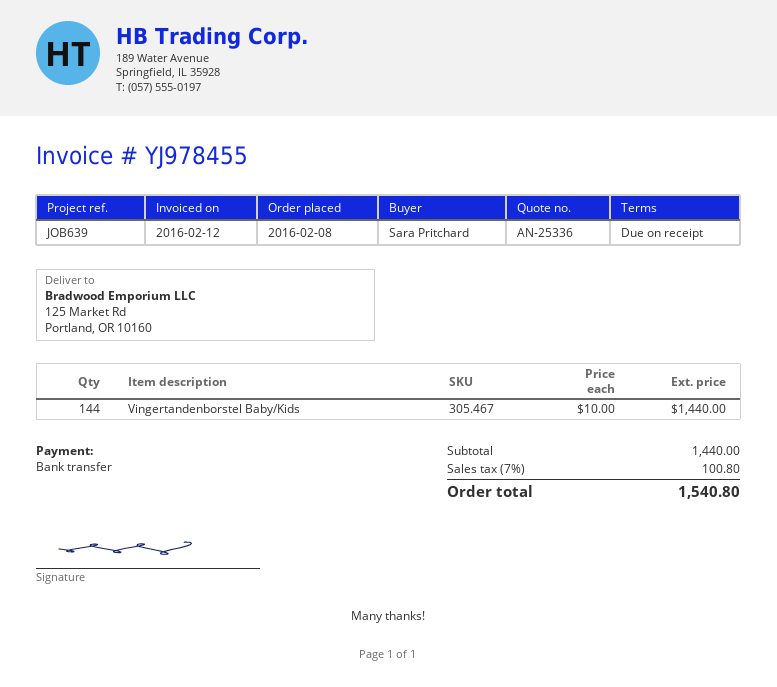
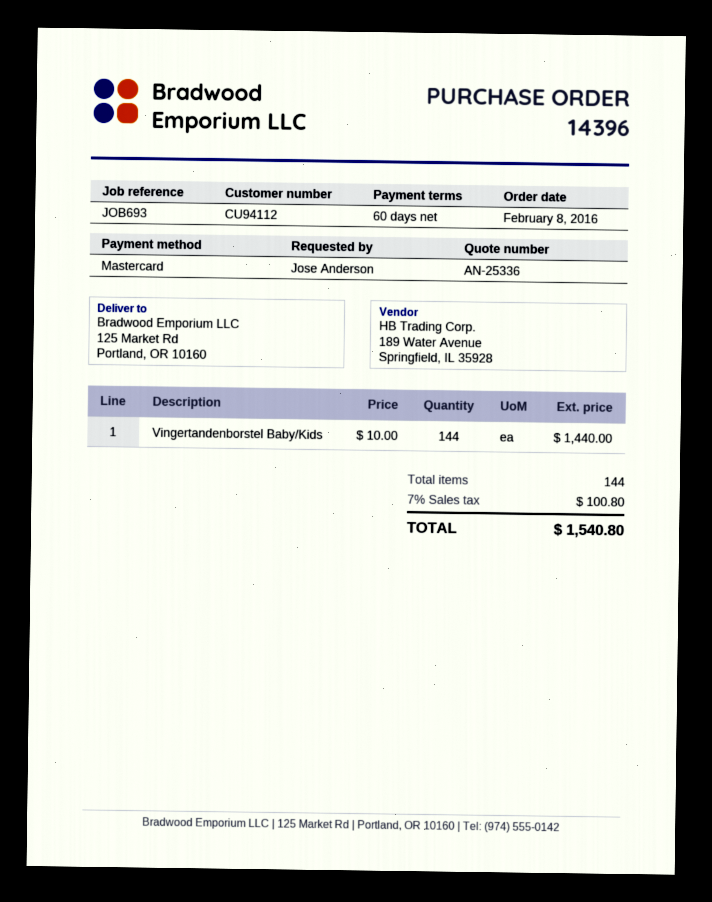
payment terms: on receipt -> 60 days
reference: JOB639 -> JOB693
ordered by: Sara Pritchard -> Jose Anderson
payment method: bank transfer -> Mastercard

